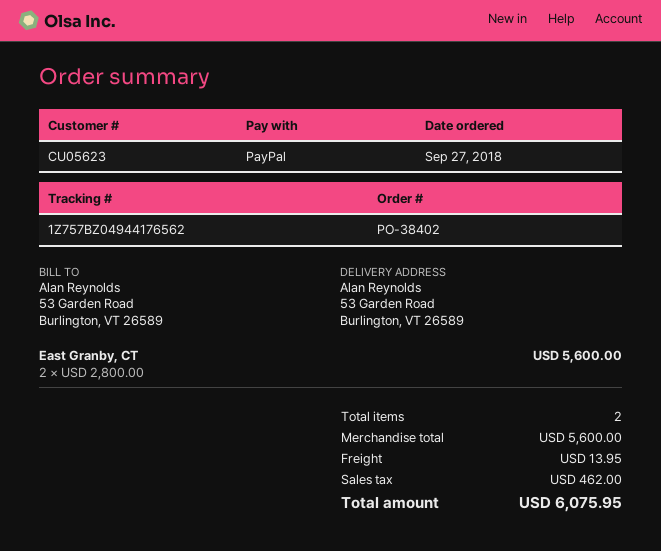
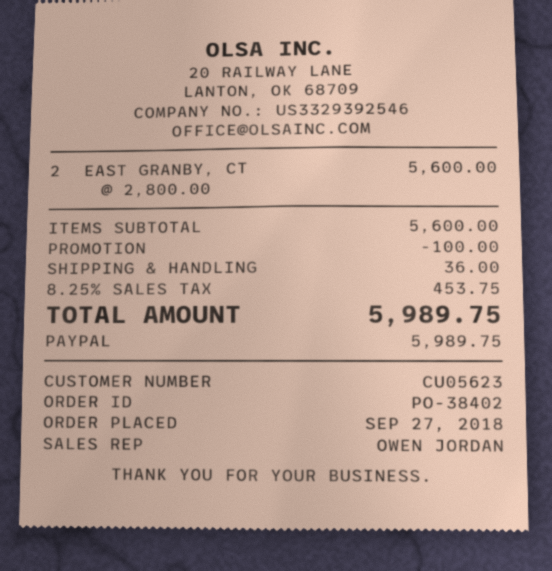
discount: none -> 100.00
shipping: 13.95 -> 36.00
tax: 462.00 -> 453.75
total: 6075.95 -> 5989.75

